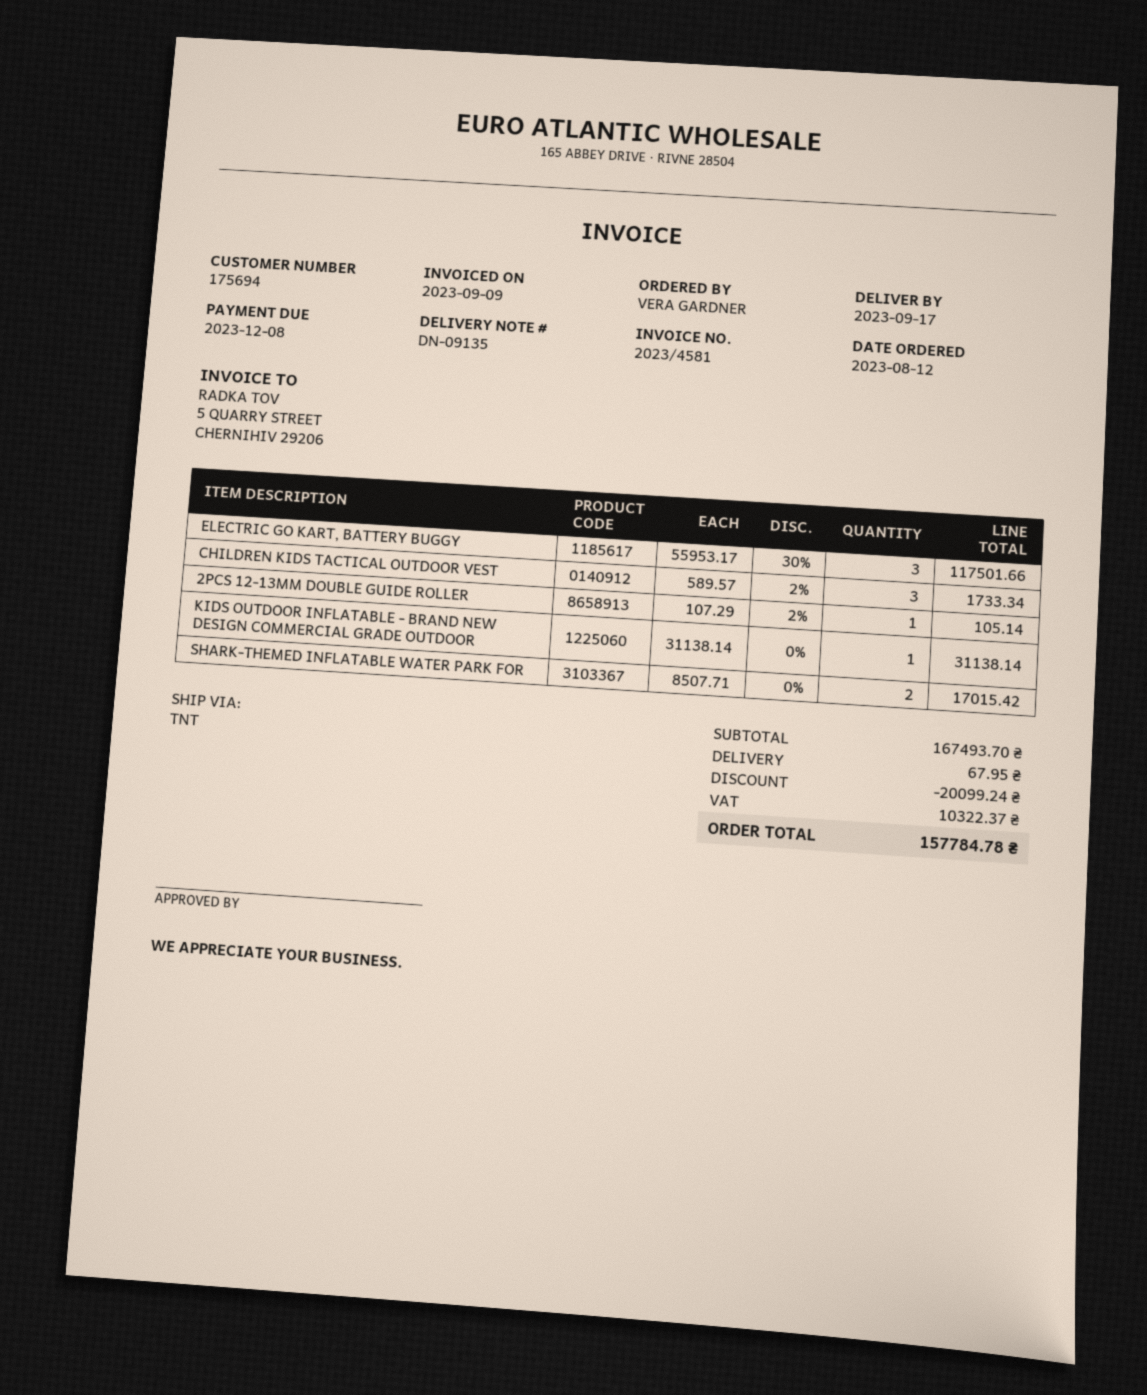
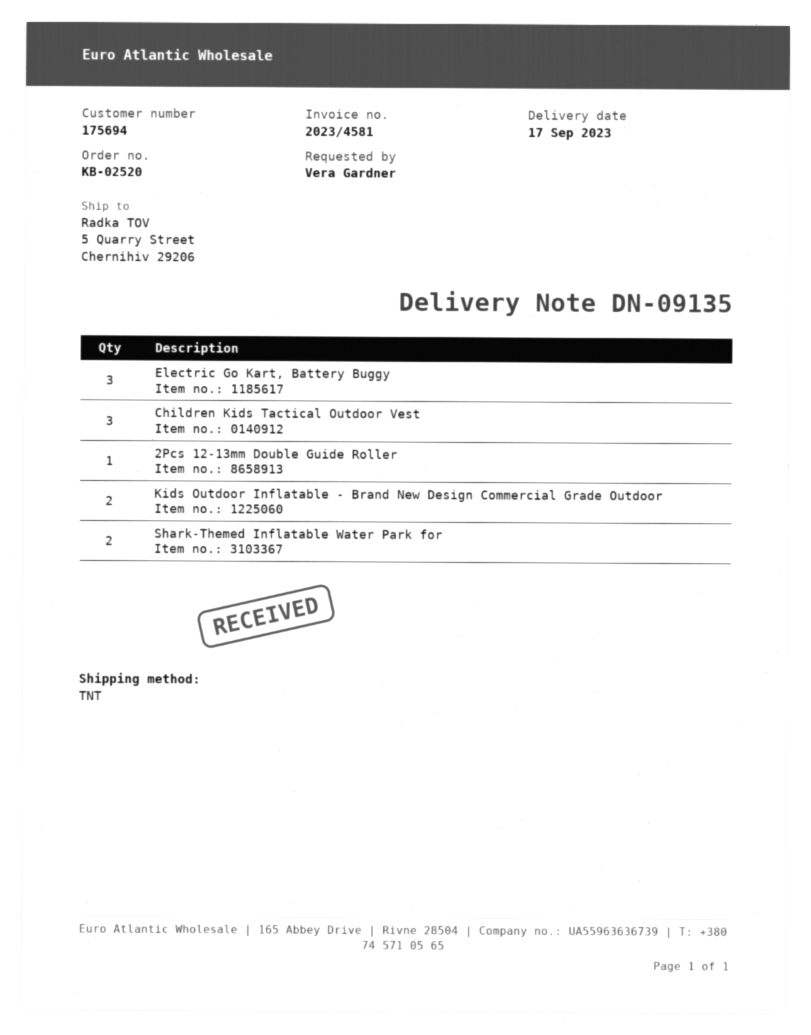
KIDS OUTDOOR INFLATABLE - BRAND NEW DESIGN COMMERCIAL GRADE OUTDOOR: 1 -> 2

